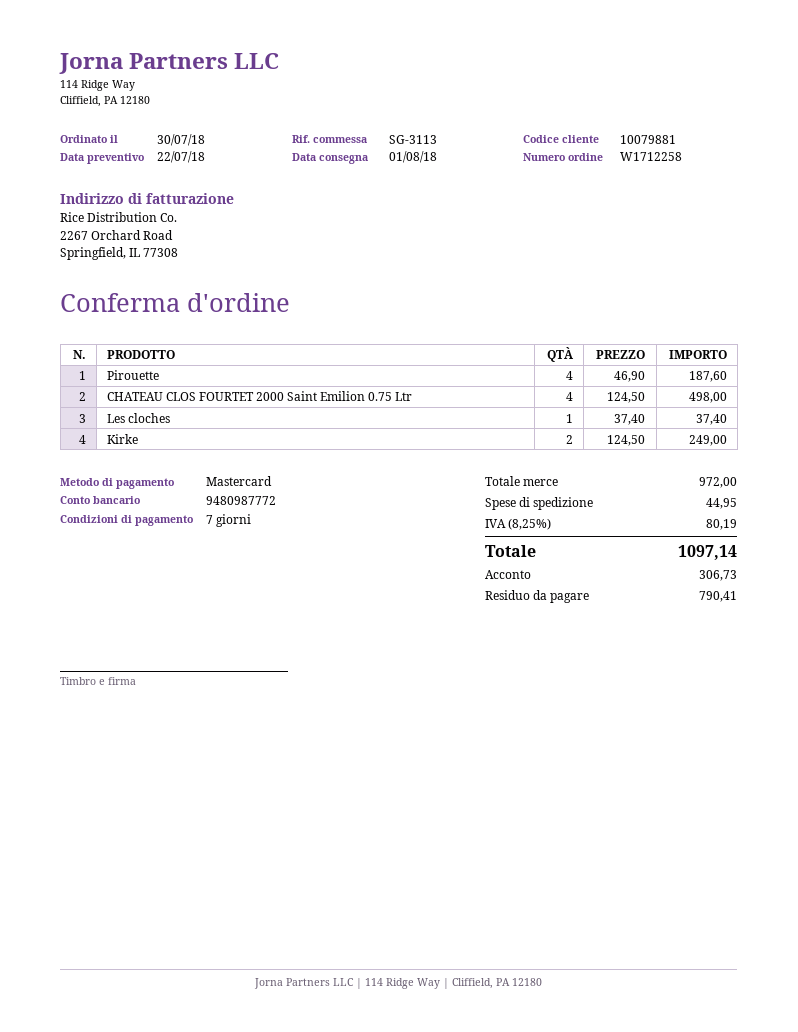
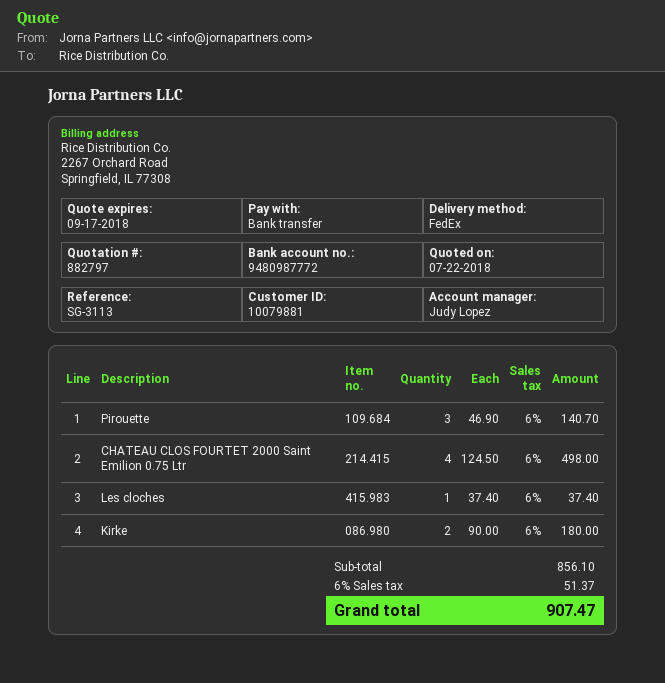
payment method: Mastercard -> bank transfer
Pirouette: 4 x 46.90 = 187.60 -> 3 x 46.90 = 140.70
Kirke: 2 x 124.50 = 249.00 -> 2 x 90.00 = 180.00
subtotal: 972.00 -> 856.10
shipping: 44.95 -> none
tax: 8.25% = 80.19 -> 6% = 51.37
total: 1097.14 -> 907.47

